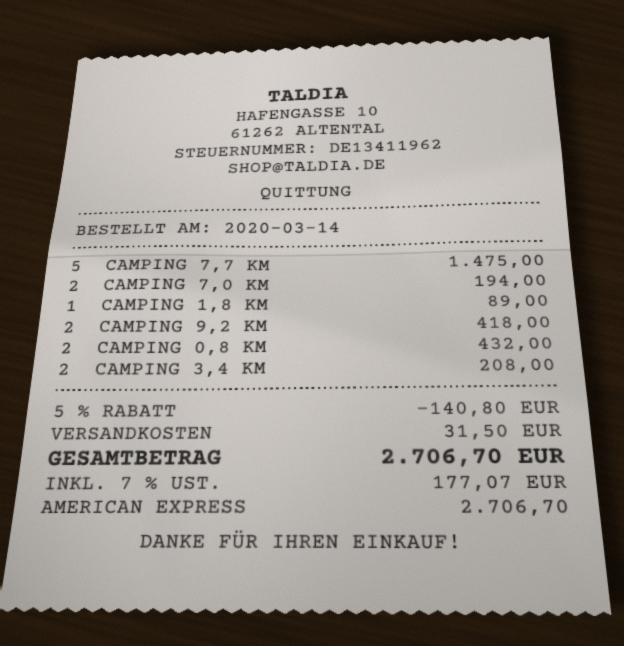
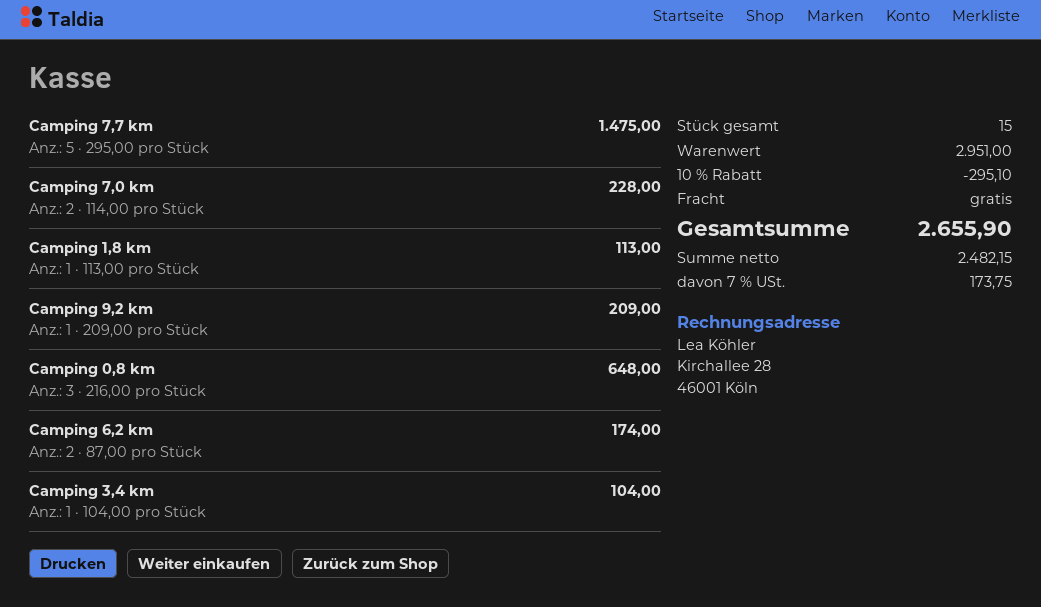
CAMPING 7,0 KM: 2 for 194.00 -> 2 for 228.00
CAMPING 1,8 KM: 1 for 89.00 -> 1 for 113.00
CAMPING 9,2 KM: 2 for 418.00 -> 1 for 209.00
CAMPING 0,8 KM: 2 for 432.00 -> 3 for 648.00
CAMPING 3,4 KM: 2 for 208.00 -> 1 for 104.00
Camping 6,2 km: none -> 2 for 174.00
discount: 5% = 140.80 -> 10% = 295.10
shipping: 31.50 -> 0.00
tax: 7% = 177.07 -> 7% = 173.75
total: 2706.70 -> 2655.90

